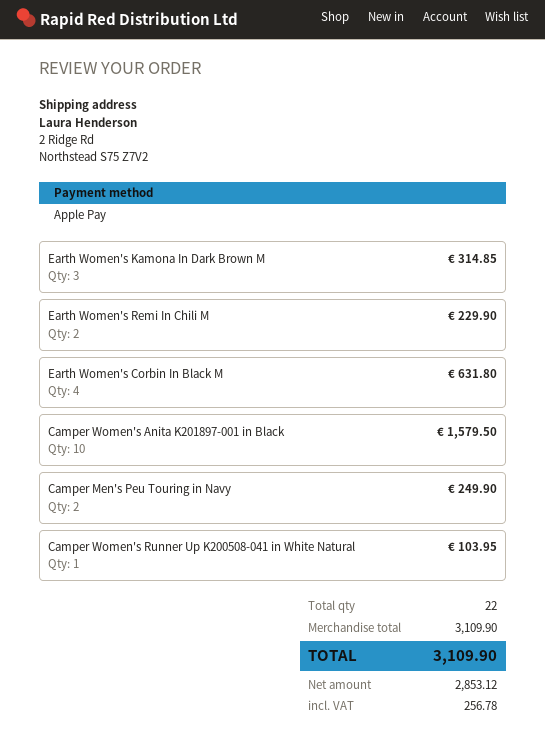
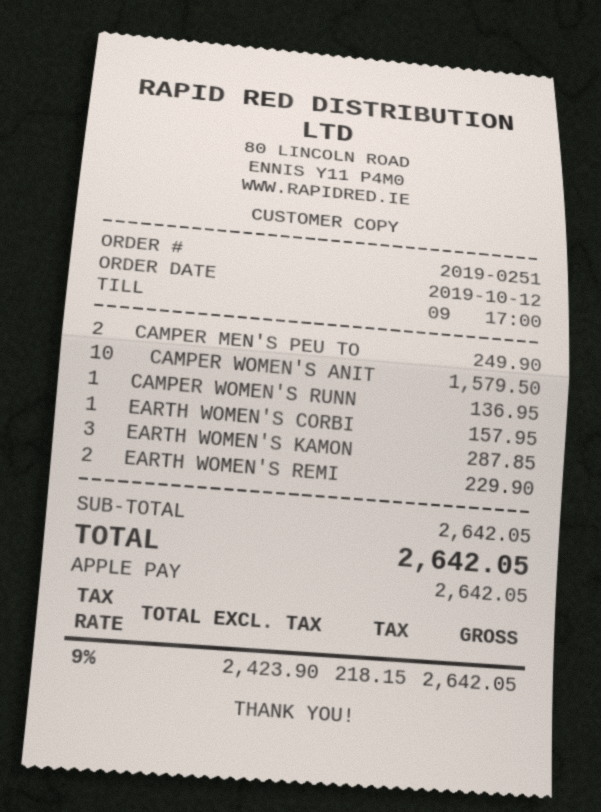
Earth Women's Kamona In Dark Brown M: 3 for 314.85 -> 3 for 287.85
Earth Women's Corbin In Black M: 4 for 631.80 -> 1 for 157.95
Camper Women's Runner Up K200508-041 in White Natural: 1 for 103.95 -> 1 for 136.95
subtotal: 3109.90 -> 2642.05
net: 2853.12 -> 2423.90
tax: 256.78 -> 218.15
total: 3109.90 -> 2642.05

